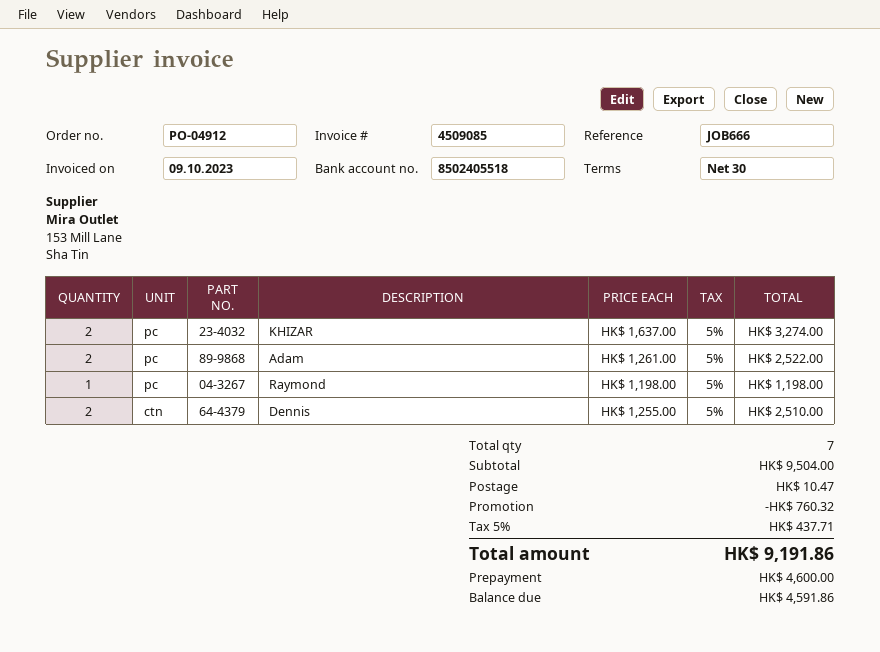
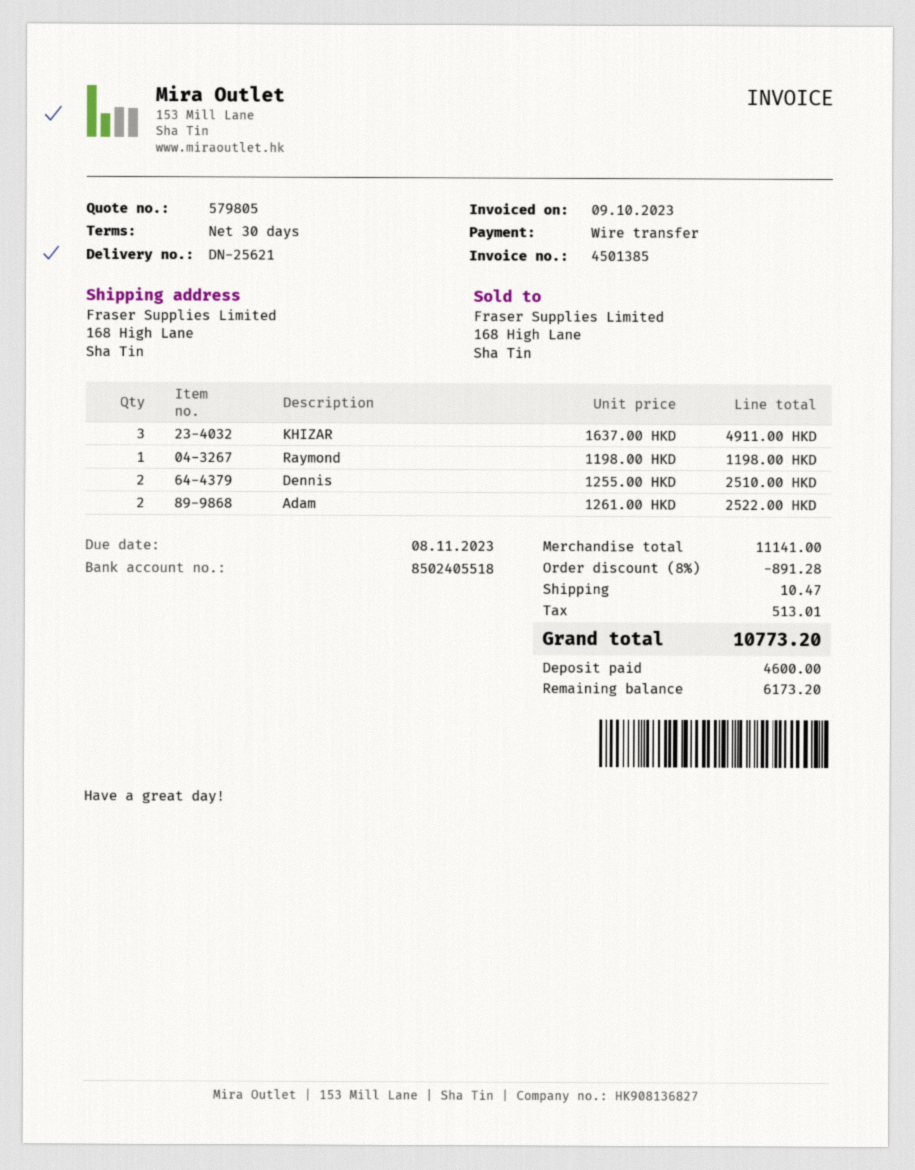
invoice number: 4509085 -> 4501385
KHIZAR: 2 x 1637.00 = 3274.00 -> 3 x 1637.00 = 4911.00
subtotal: 9504.00 -> 11141.00
discount: 760.32 -> 891.28
tax: 437.71 -> 513.01
total: 9191.86 -> 10773.20
balance: 4591.86 -> 6173.20

